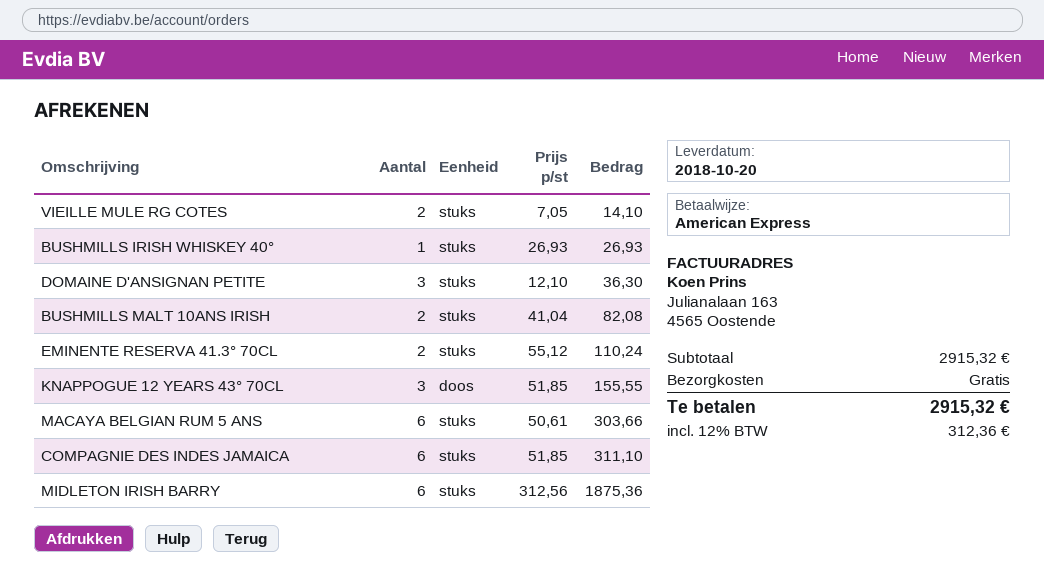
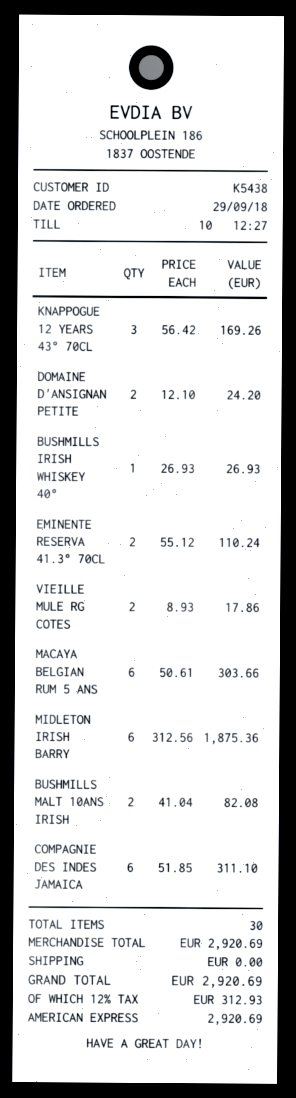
VIEILLE MULE RG COTES: 2 x 7.05 = 14.10 -> 2 x 8.93 = 17.86
DOMAINE D'ANSIGNAN PETITE: 3 x 12.10 = 36.30 -> 2 x 12.10 = 24.20
KNAPPOGUE 12 YEARS 43° 70CL: 3 x 51.85 = 155.55 -> 3 x 56.42 = 169.26
subtotal: 2915.32 -> 2920.69
tax: 12% = 312.36 -> 12% = 312.93
total: 2915.32 -> 2920.69

